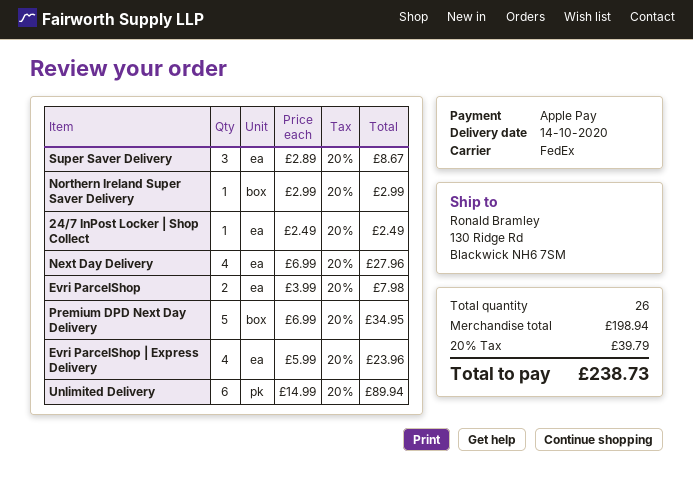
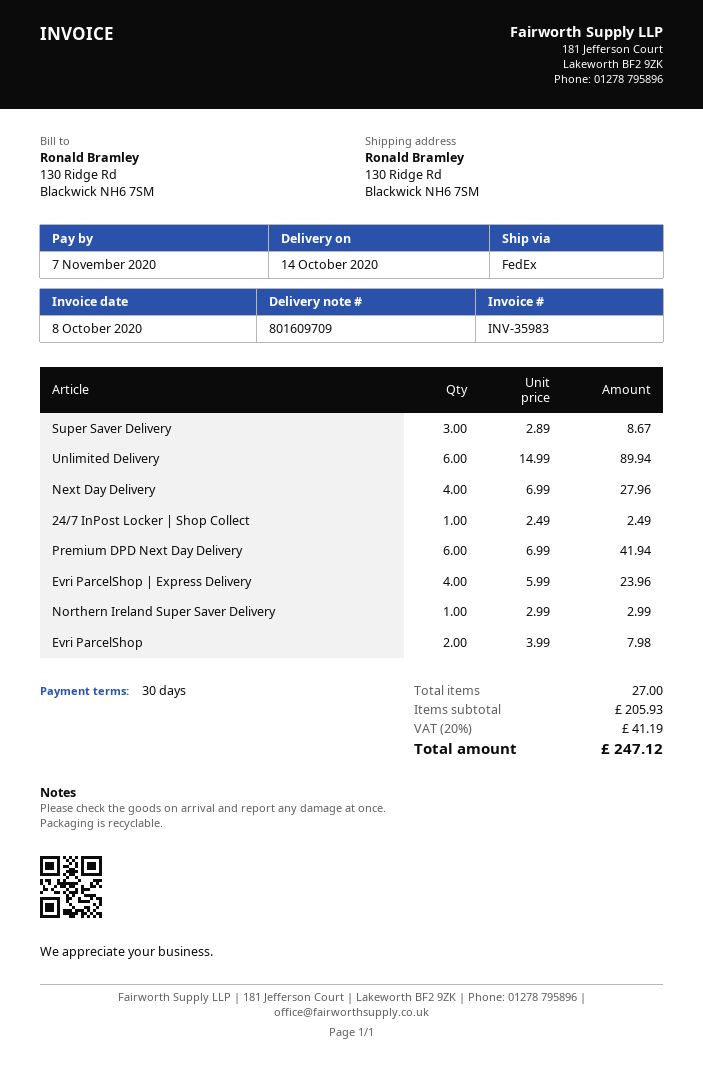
Premium DPD Next Day Delivery: 5 x 6.99 = 34.95 -> 6 x 6.99 = 41.94
total quantity: 26 -> 27
subtotal: 198.94 -> 205.93
tax: 20% = 39.79 -> 20% = 41.19
total: 238.73 -> 247.12

